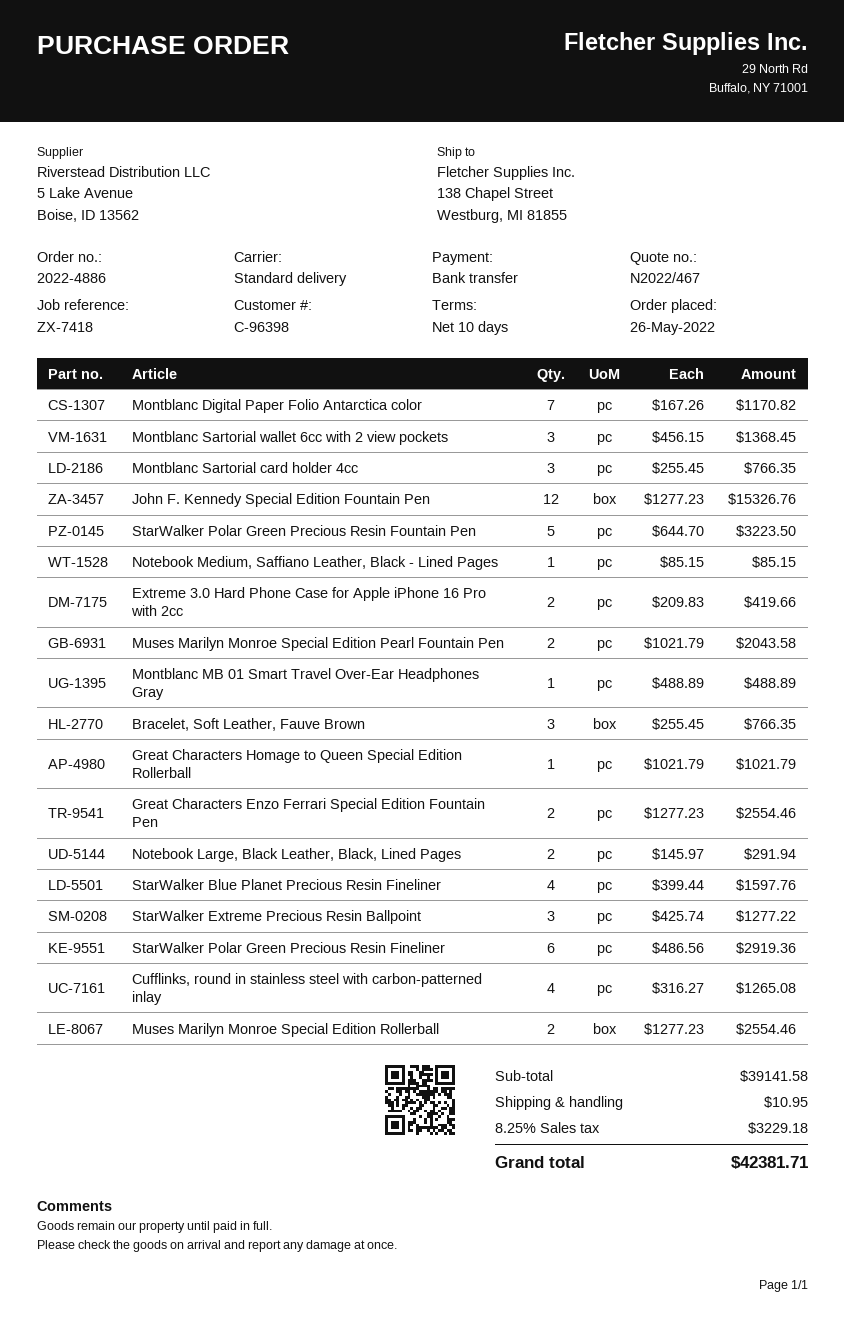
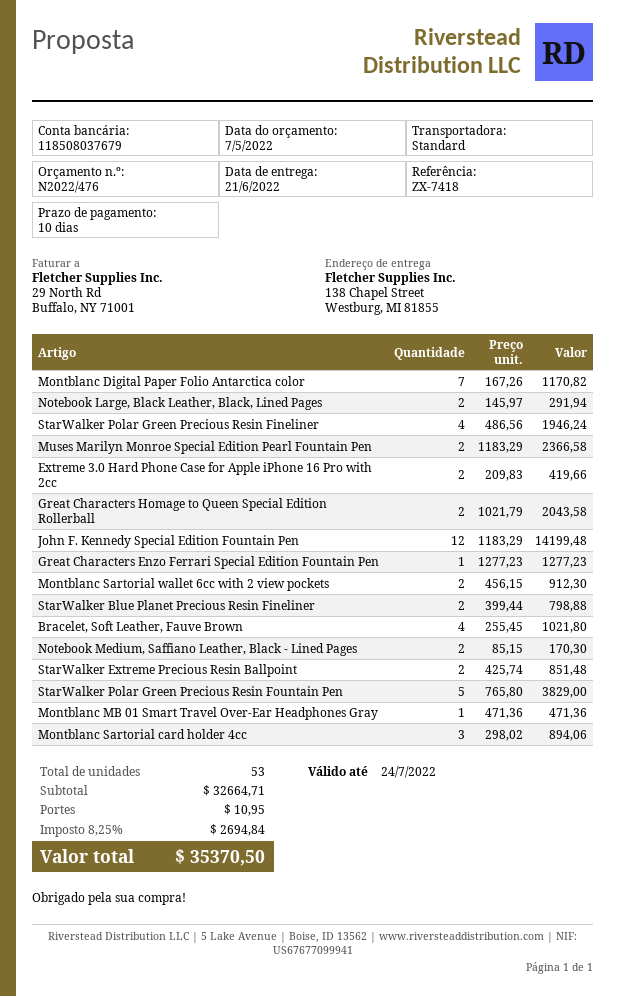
quote number: N2022/467 -> N2022/476
Montblanc Sartorial wallet 6cc with 2 view pockets: 3 x 456.15 = 1368.45 -> 2 x 456.15 = 912.30
Montblanc Sartorial card holder 4cc: 3 x 255.45 = 766.35 -> 3 x 298.02 = 894.06
John F. Kennedy Special Edition Fountain Pen: 12 x 1277.23 = 15326.76 -> 12 x 1183.29 = 14199.48
StarWalker Polar Green Precious Resin Fountain Pen: 5 x 644.70 = 3223.50 -> 5 x 765.80 = 3829.00
Notebook Medium, Saffiano Leather, Black - Lined Pages: 1 x 85.15 = 85.15 -> 2 x 85.15 = 170.30
Muses Marilyn Monroe Special Edition Pearl Fountain Pen: 2 x 1021.79 = 2043.58 -> 2 x 1183.29 = 2366.58
Montblanc MB 01 Smart Travel Over-Ear Headphones Gray: 1 x 488.89 = 488.89 -> 1 x 471.36 = 471.36
Bracelet, Soft Leather, Fauve Brown: 3 x 255.45 = 766.35 -> 4 x 255.45 = 1021.80
Great Characters Homage to Queen Special Edition Rollerball: 1 x 1021.79 = 1021.79 -> 2 x 1021.79 = 2043.58
Great Characters Enzo Ferrari Special Edition Fountain Pen: 2 x 1277.23 = 2554.46 -> 1 x 1277.23 = 1277.23
StarWalker Blue Planet Precious Resin Fineliner: 4 x 399.44 = 1597.76 -> 2 x 399.44 = 798.88
StarWalker Extreme Precious Resin Ballpoint: 3 x 425.74 = 1277.22 -> 2 x 425.74 = 851.48
StarWalker Polar Green Precious Resin Fineliner: 6 x 486.56 = 2919.36 -> 4 x 486.56 = 1946.24
Cufflinks, round in stainless steel with carbon-patterned inlay: 4 x 316.27 = 1265.08 -> none
Muses Marilyn Monroe Special Edition Rollerball: 2 x 1277.23 = 2554.46 -> none
subtotal: 39141.58 -> 32664.71
tax: 8.25% = 3229.18 -> 8.25% = 2694.84
total: 42381.71 -> 35370.50

